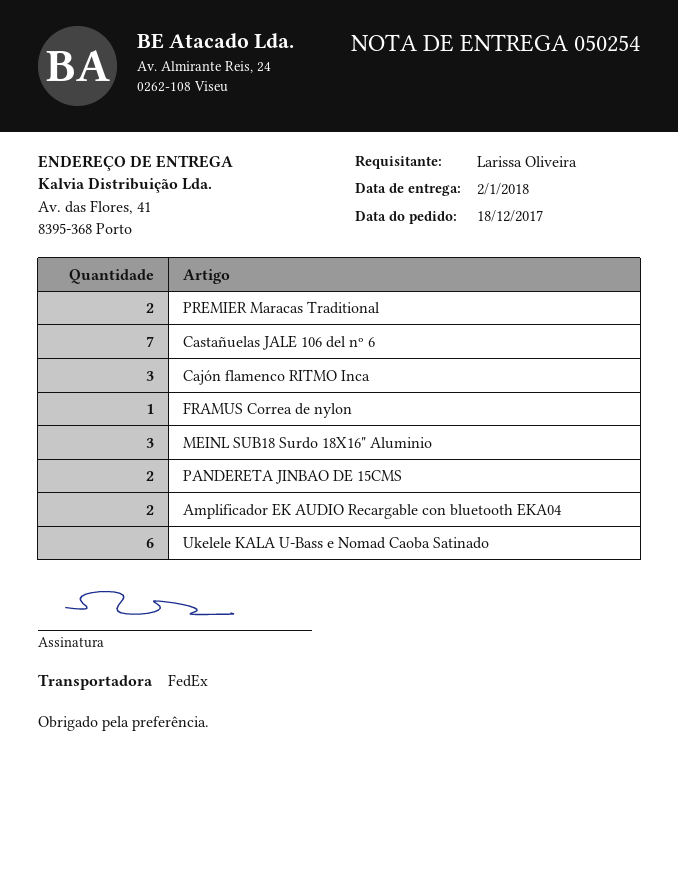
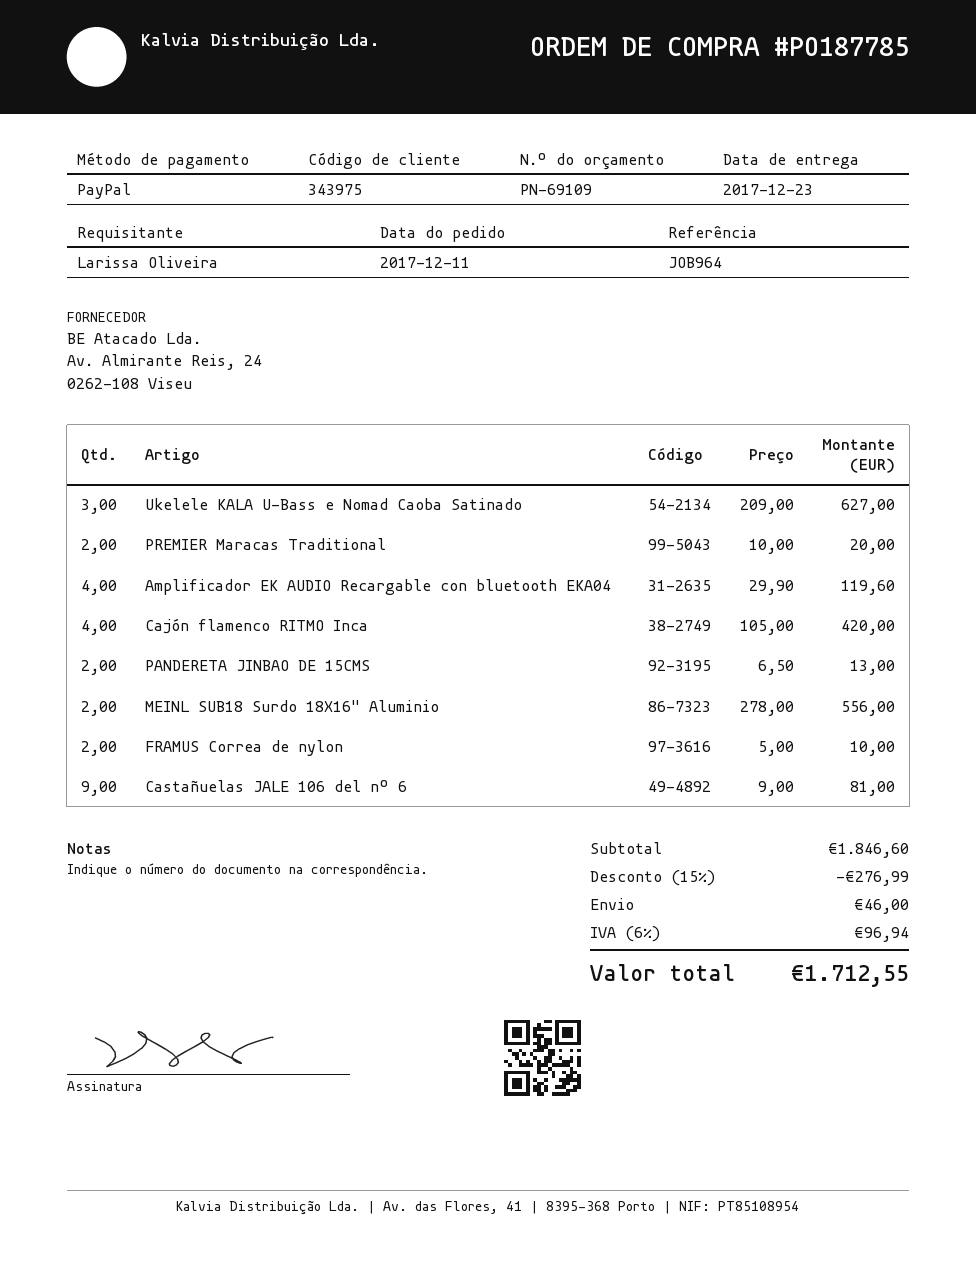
order date: 2017-12-18 -> 2017-12-11
delivery date: 2018-01-02 -> 2017-12-23
Castañuelas JALE 106 del nº 6: 7 -> 9
Cajón flamenco RITMO Inca: 3 -> 4
FRAMUS Correa de nylon: 1 -> 2
MEINL SUB18 Surdo 18X16" Aluminio: 3 -> 2
Amplificador EK AUDIO Recargable con bluetooth EKA04: 2 -> 4
Ukelele KALA U-Bass e Nomad Caoba Satinado: 6 -> 3

